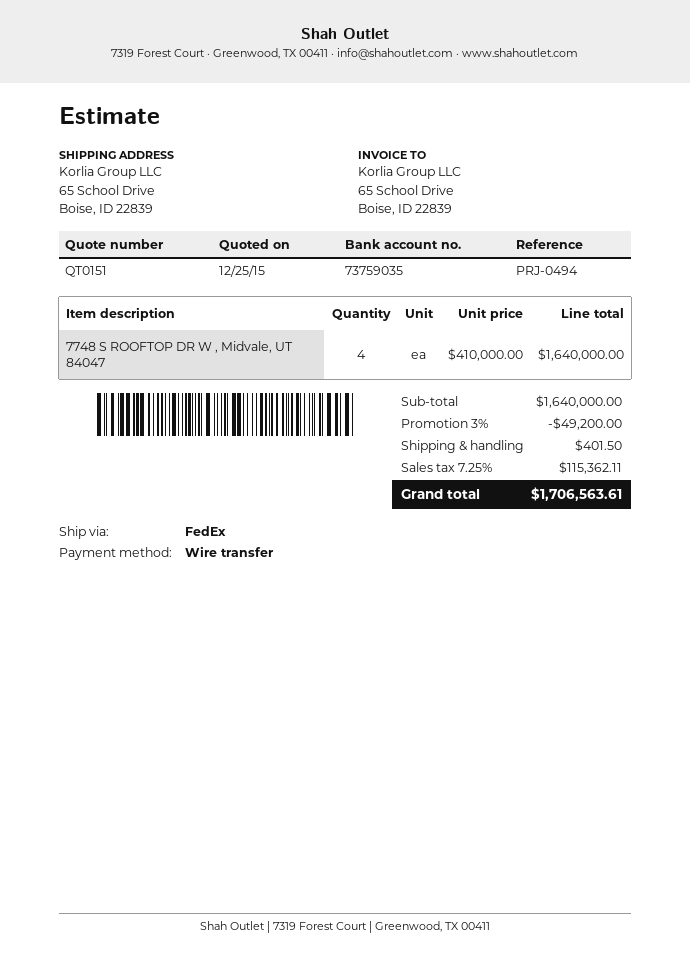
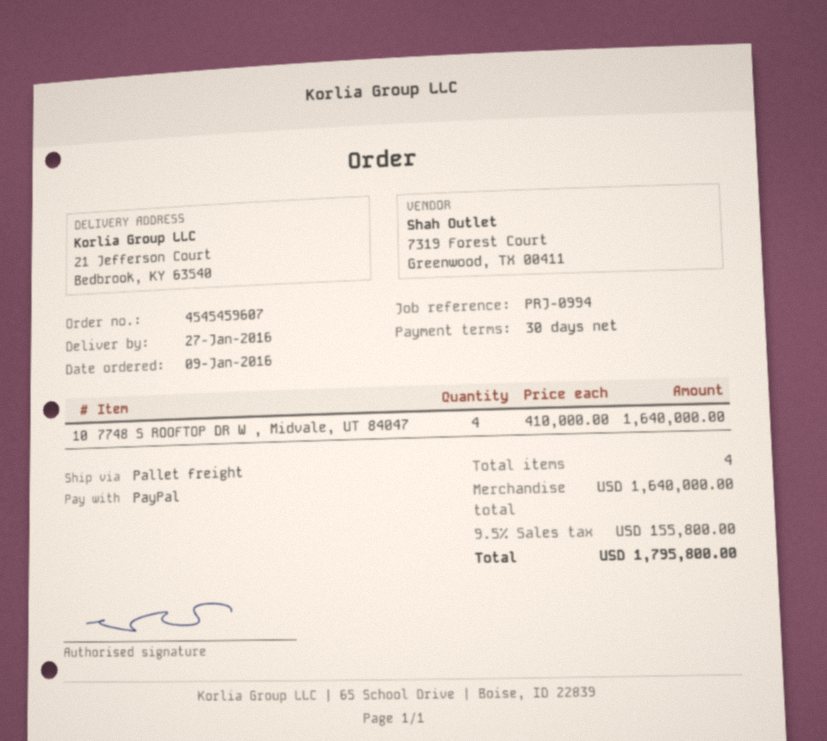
reference: PRJ-0494 -> PRJ-0994
payment method: bank transfer -> PayPal
shipping method: FedEx -> pallet freight
ship to: 65 School Drive, Boise, ID 22839 -> 21 Jefferson Court, Bedbrook, KY 63540
discount: 3% = 49200.00 -> none
shipping: 401.50 -> none
tax: 7.25% = 115362.11 -> 9.5% = 155800.00
total: 1706563.61 -> 1795800.00

